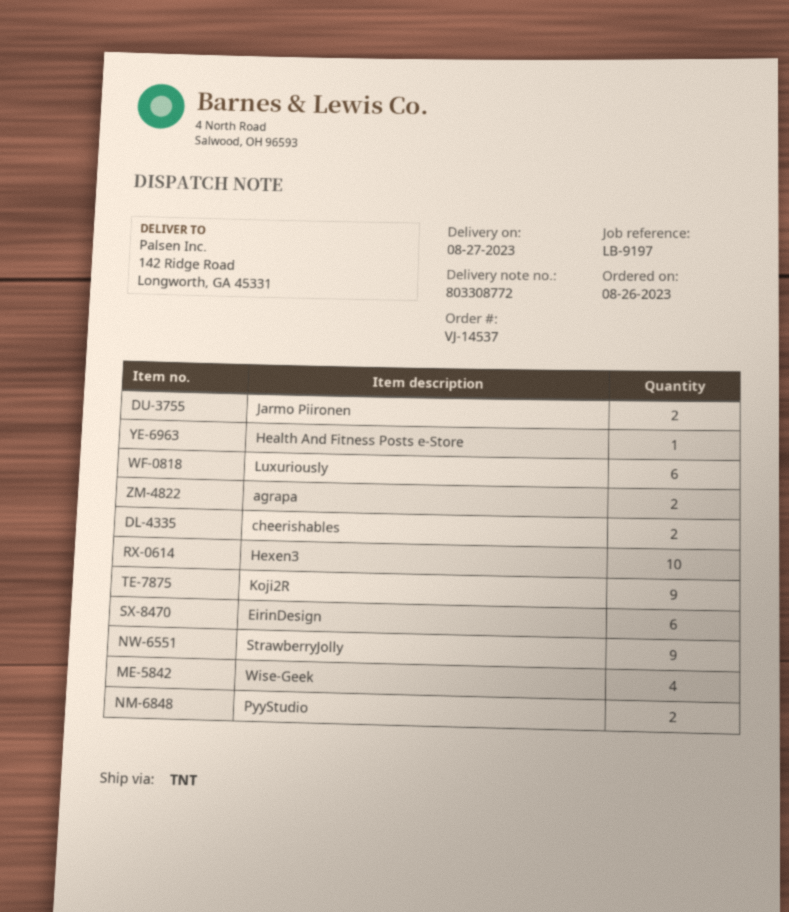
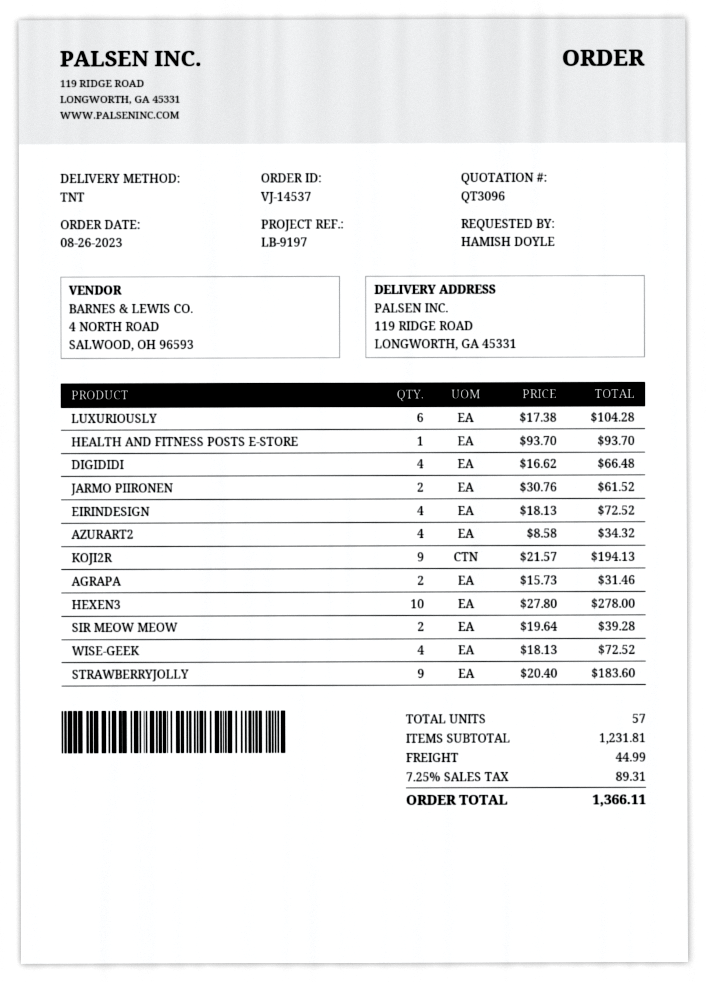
ship to: 142 Ridge Road, Longworth, GA 45331 -> 119 RIDGE ROAD, LONGWORTH, GA 45331
cheerishables: 2 -> none
EirinDesign: 6 -> 4
PyyStudio: 2 -> none
DIGIDIDI: none -> 4
AZURART2: none -> 4
SIR MEOW MEOW: none -> 2

